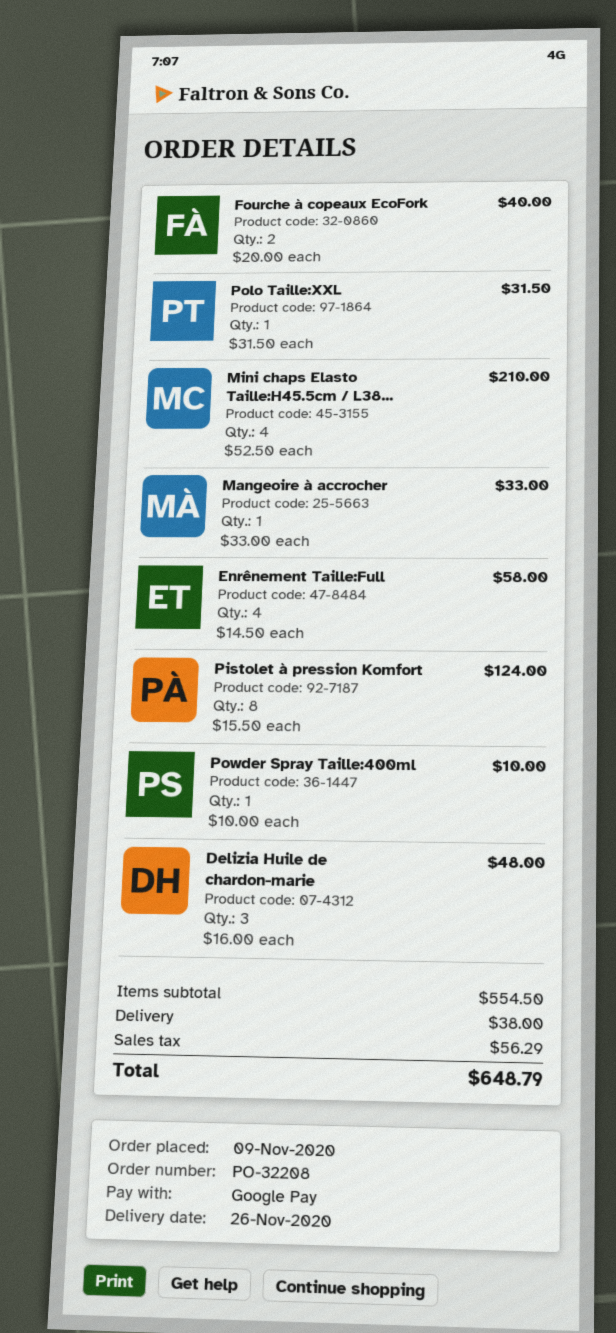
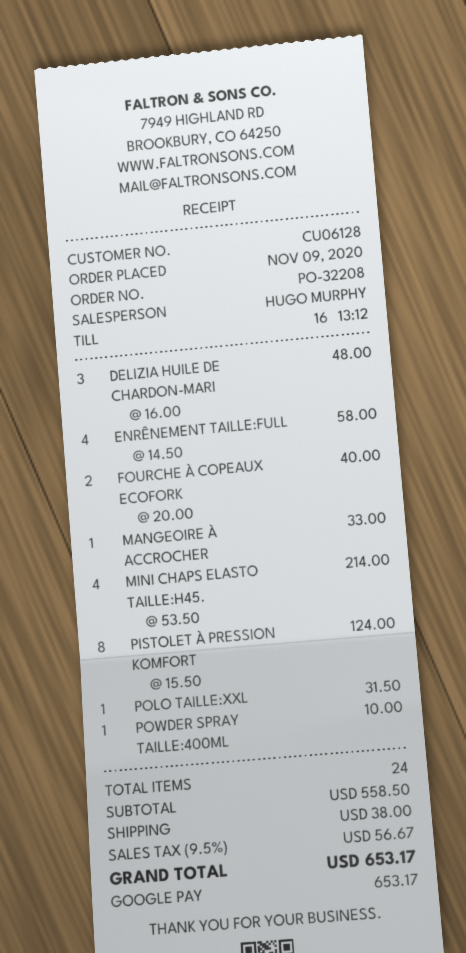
Mini chaps Elasto Taille:H45.5cm / L38...: 4 x 52.50 = 210.00 -> 4 x 53.50 = 214.00
subtotal: 554.50 -> 558.50
tax: 56.29 -> 56.67
total: 648.79 -> 653.17

